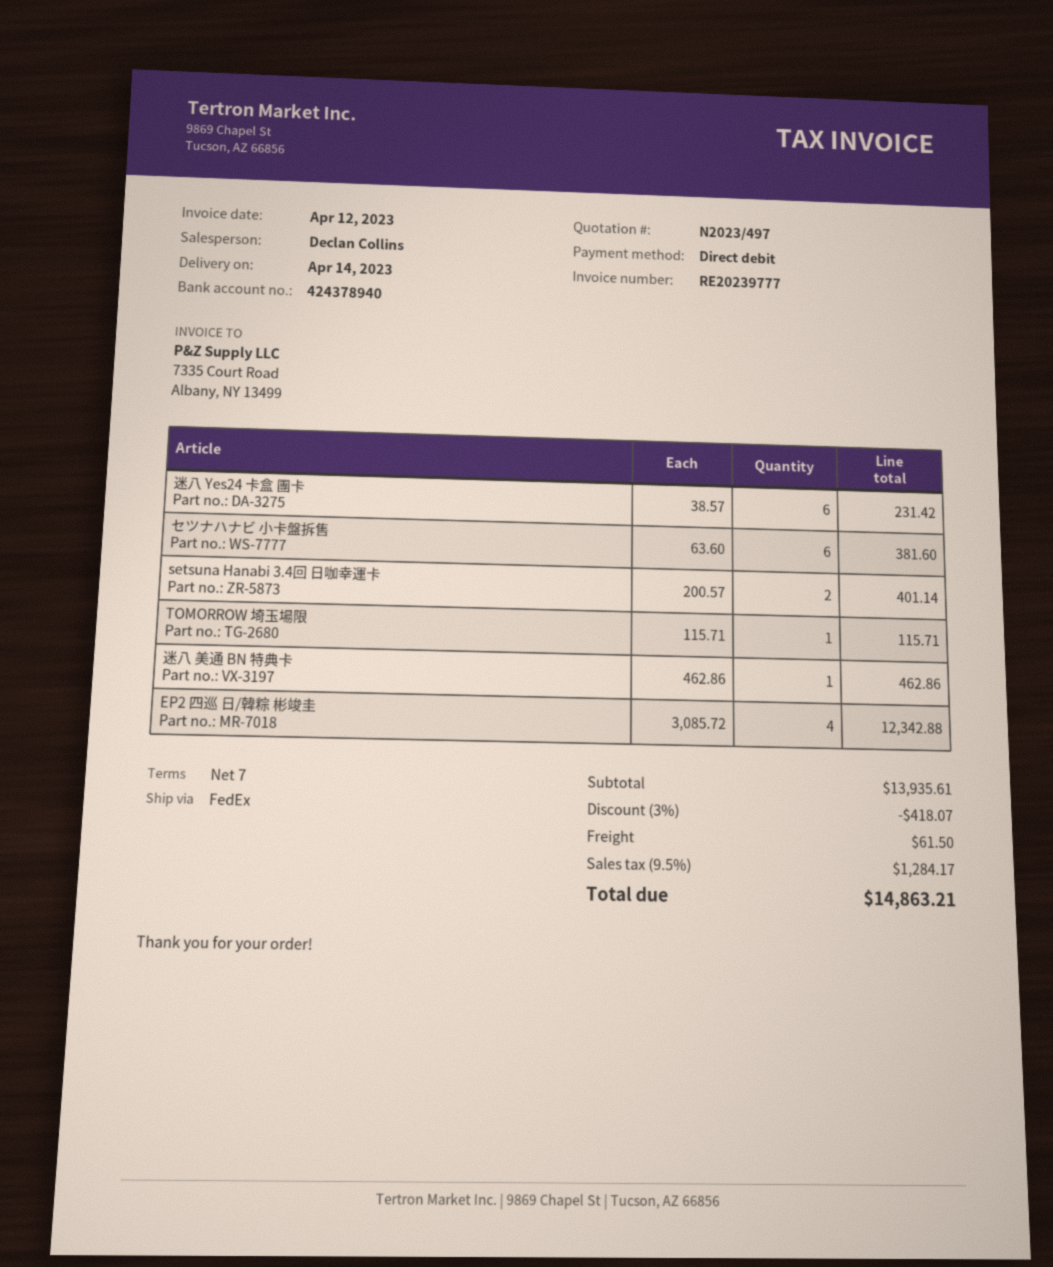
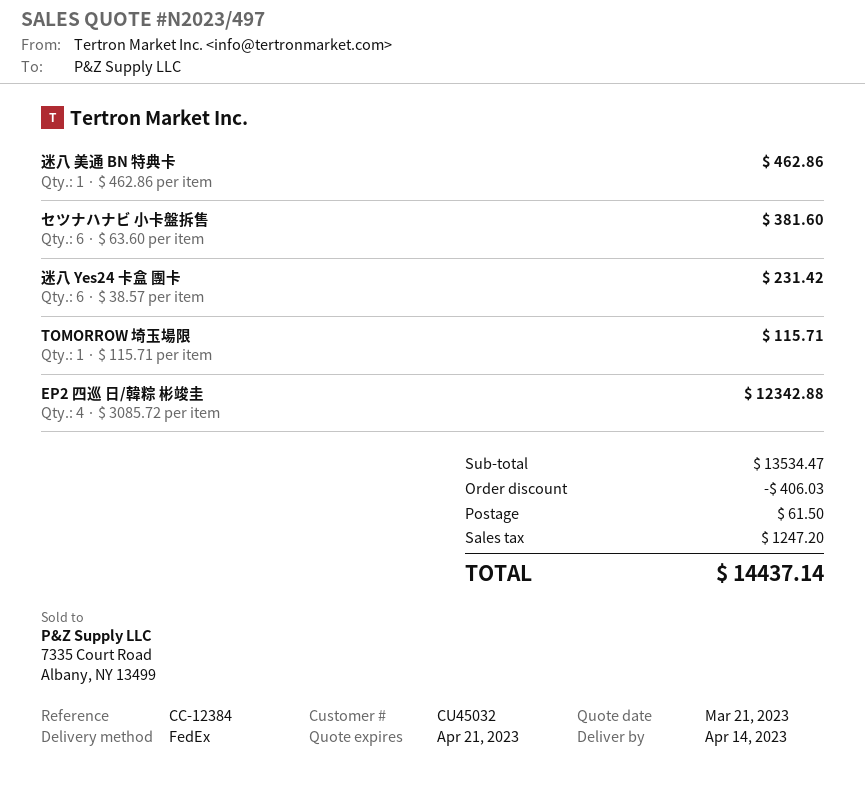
setsuna Hanabi 3.4回 日咖幸運卡: 2 x 200.57 = 401.14 -> none
subtotal: 13935.61 -> 13534.47
discount: 418.07 -> 406.03
tax: 1284.17 -> 1247.20
total: 14863.21 -> 14437.14

